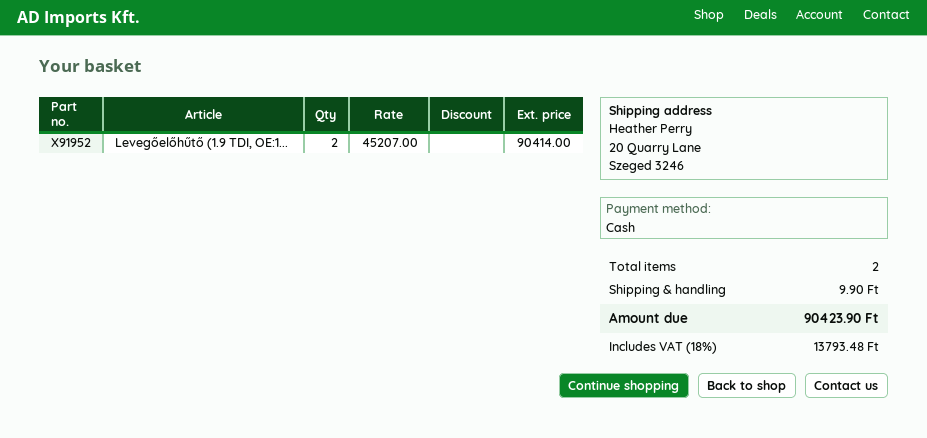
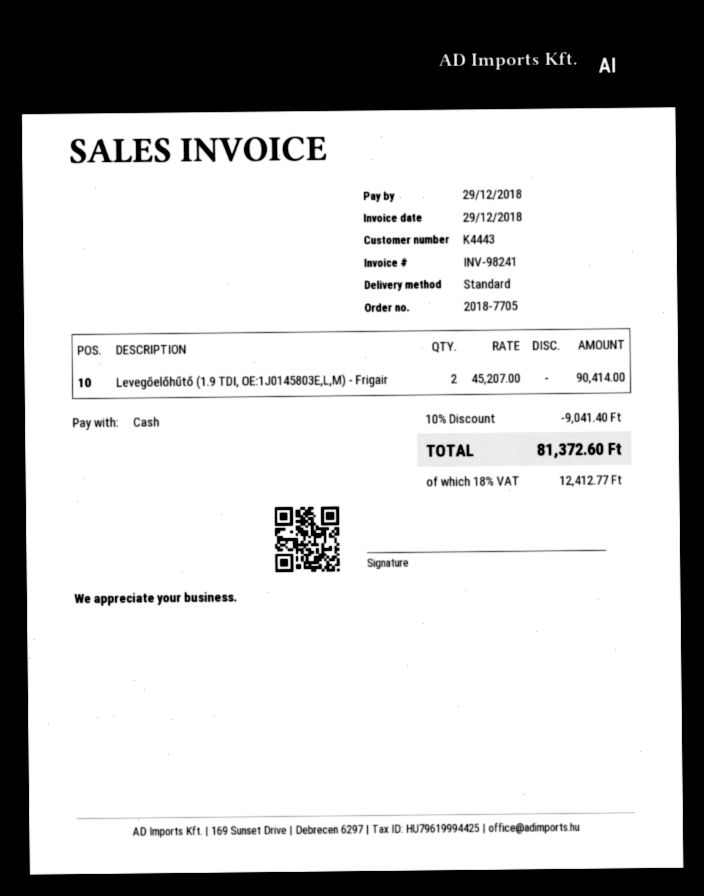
discount: none -> 10% = 9041.40
shipping: 9.90 -> none
tax: 18% = 13793.48 -> 18% = 12412.77
total: 90423.90 -> 81372.60

